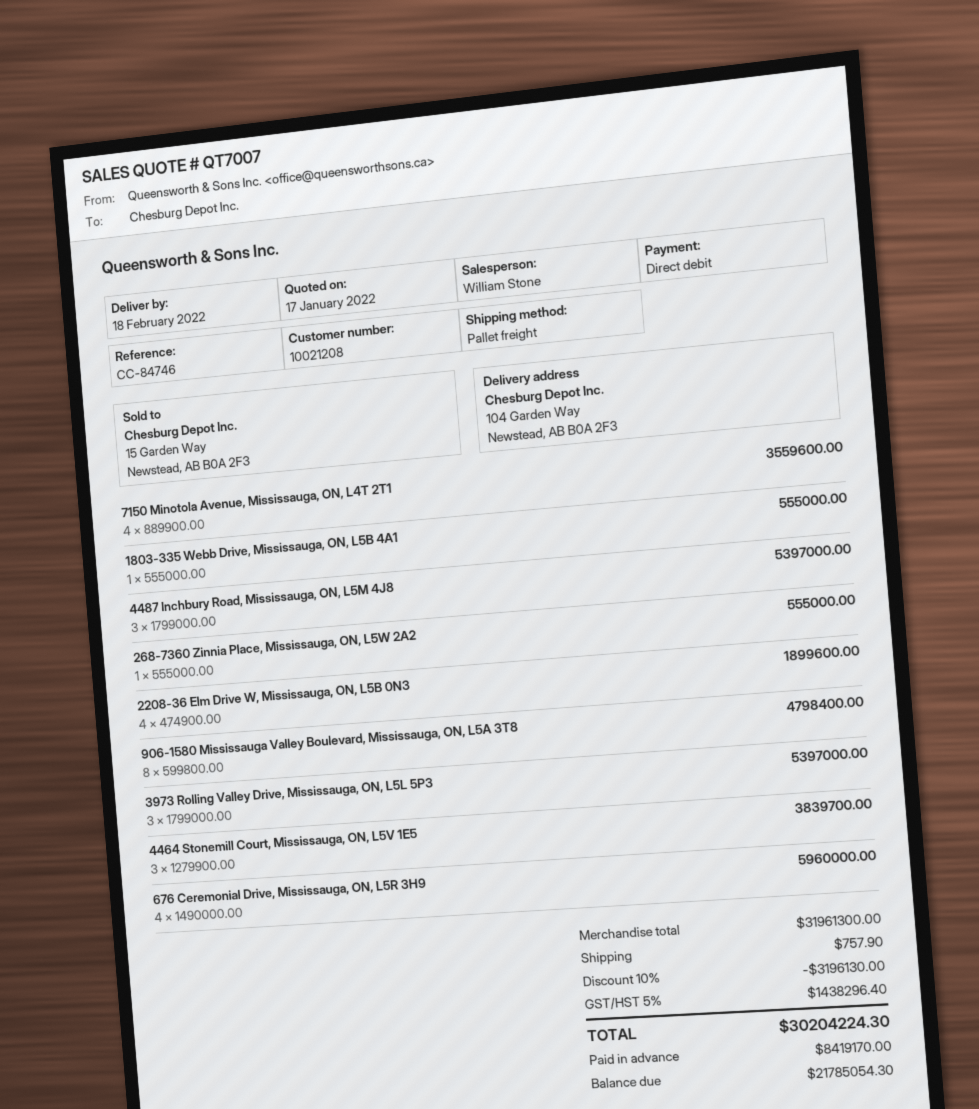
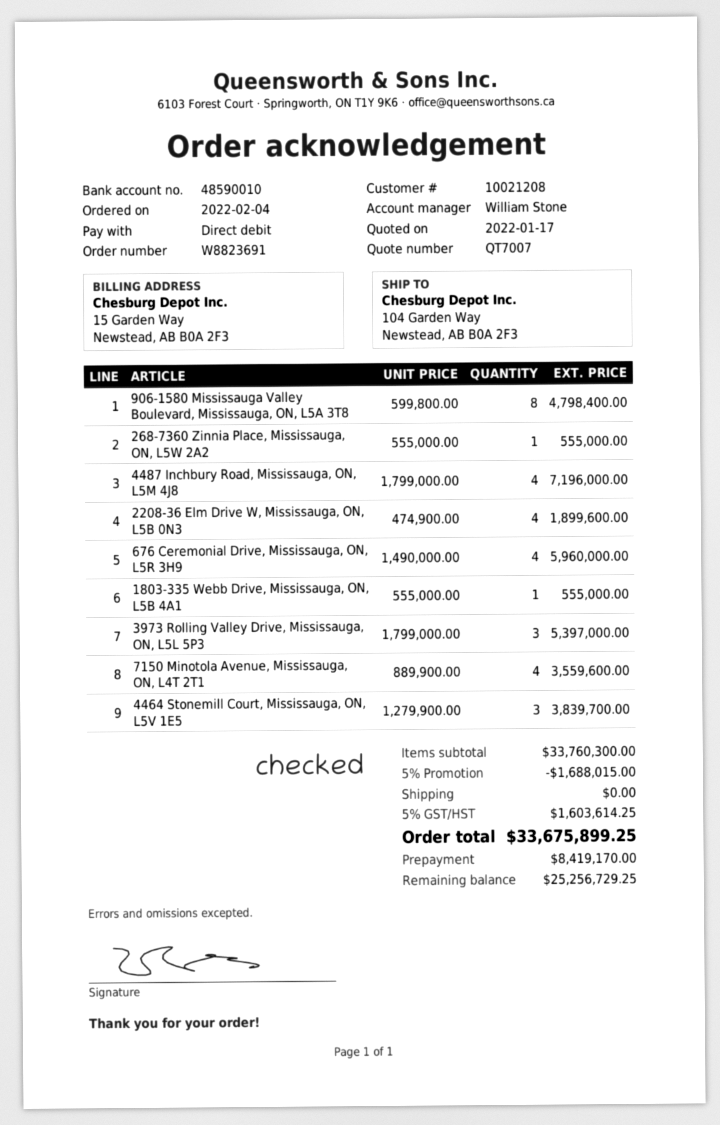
4487 Inchbury Road, Mississauga, ON, L5M 4J8: 3 x 1799000.00 = 5397000.00 -> 4 x 1799000.00 = 7196000.00
subtotal: 31961300.00 -> 33760300.00
discount: 10% = 3196130.00 -> 5% = 1688015.00
shipping: 757.90 -> 0.00
tax: 5% = 1438296.40 -> 5% = 1603614.25
total: 30204224.30 -> 33675899.25
balance: 21785054.30 -> 25256729.25

